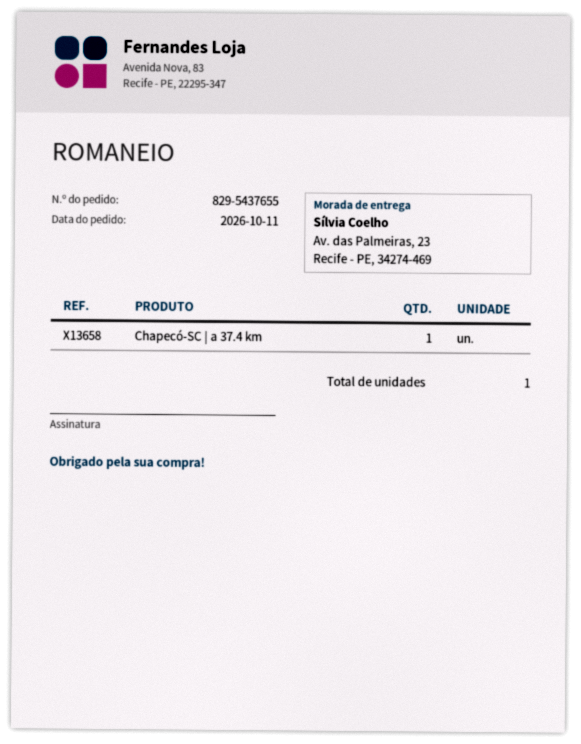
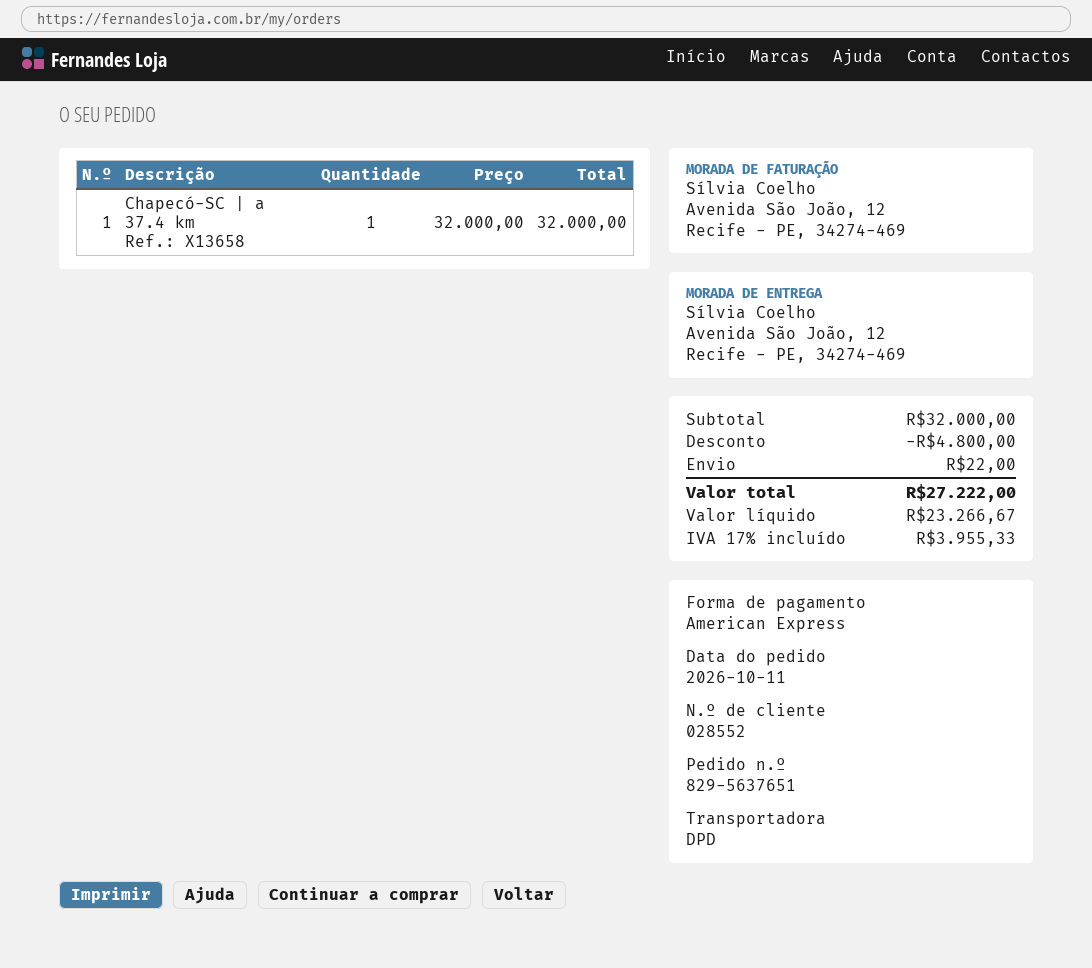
order number: 829-5437655 -> 829-5637651
ship to: Av. das Palmeiras, 23, Recife - PE, 34274-469 -> Avenida São João, 12, Recife - PE, 34274-469

